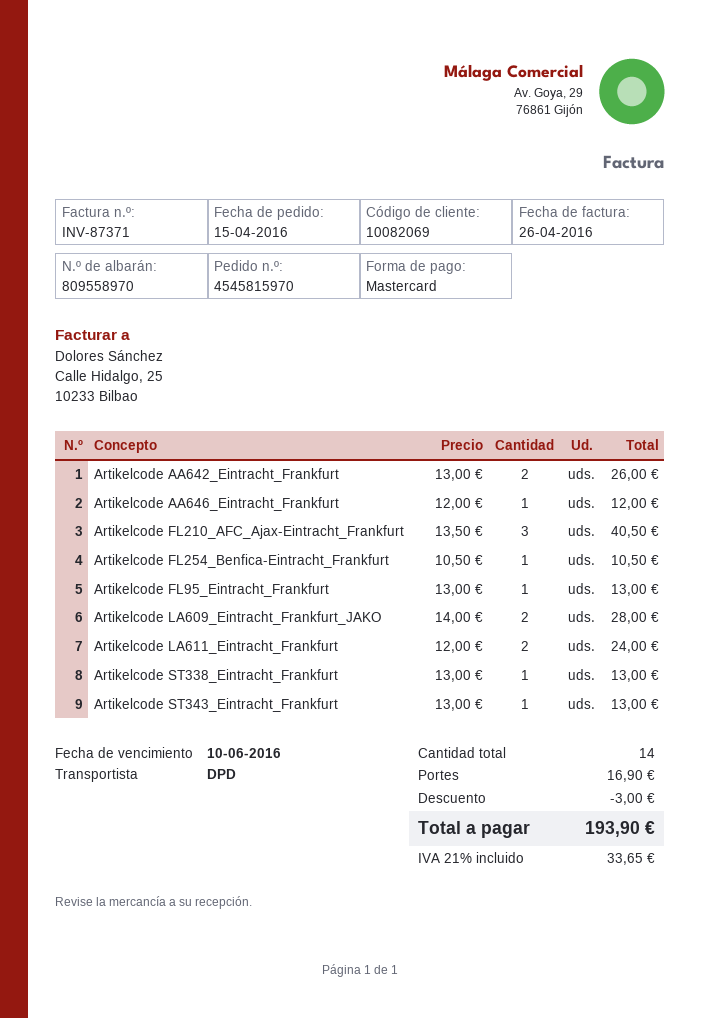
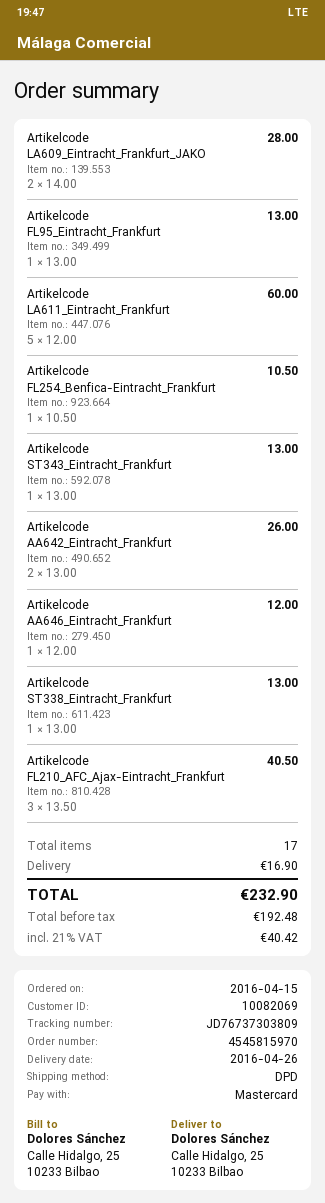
Artikelcode LA611_Eintracht_Frankfurt: 2 x 12.00 = 24.00 -> 5 x 12.00 = 60.00
total quantity: 14 -> 17
discount: 3.00 -> none
tax: 21% = 33.65 -> 21% = 40.42
total: 193.90 -> 232.90

